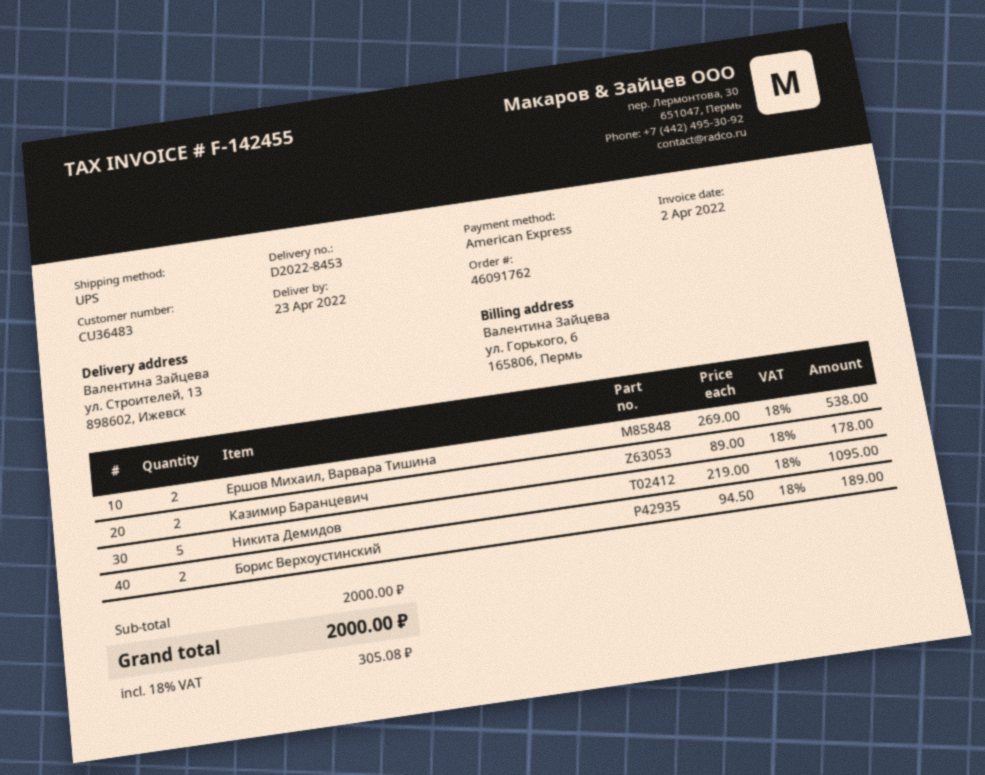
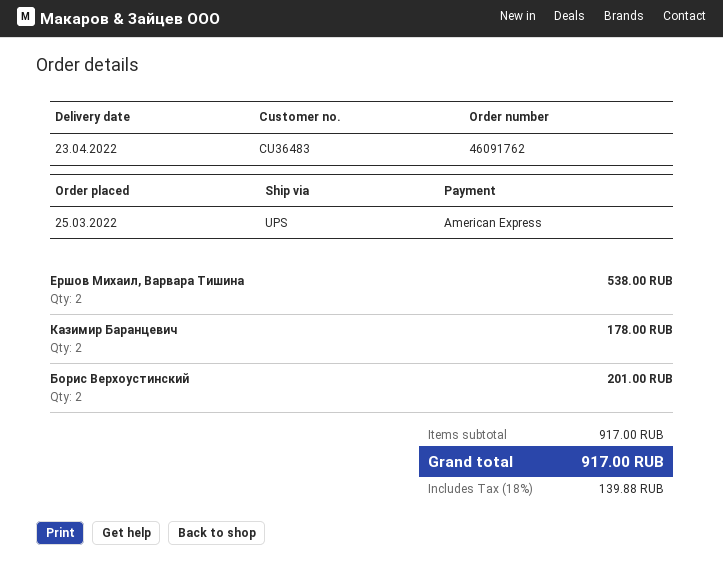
Никита Демидов: 5 for 1095.00 -> none
Борис Верхоустинский: 2 for 189.00 -> 2 for 201.00
subtotal: 2000.00 -> 917.00
tax: 18% = 305.08 -> 18% = 139.88
total: 2000.00 -> 917.00

